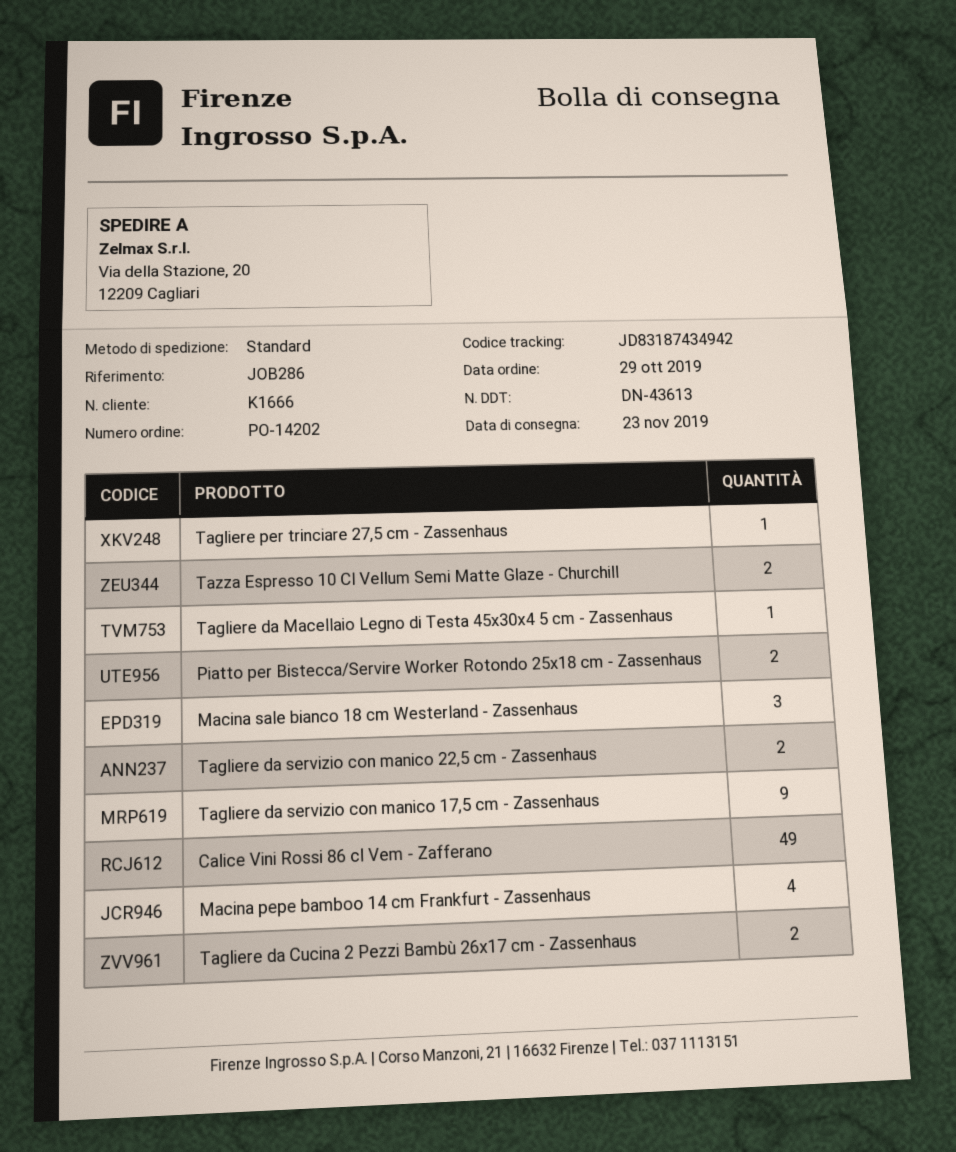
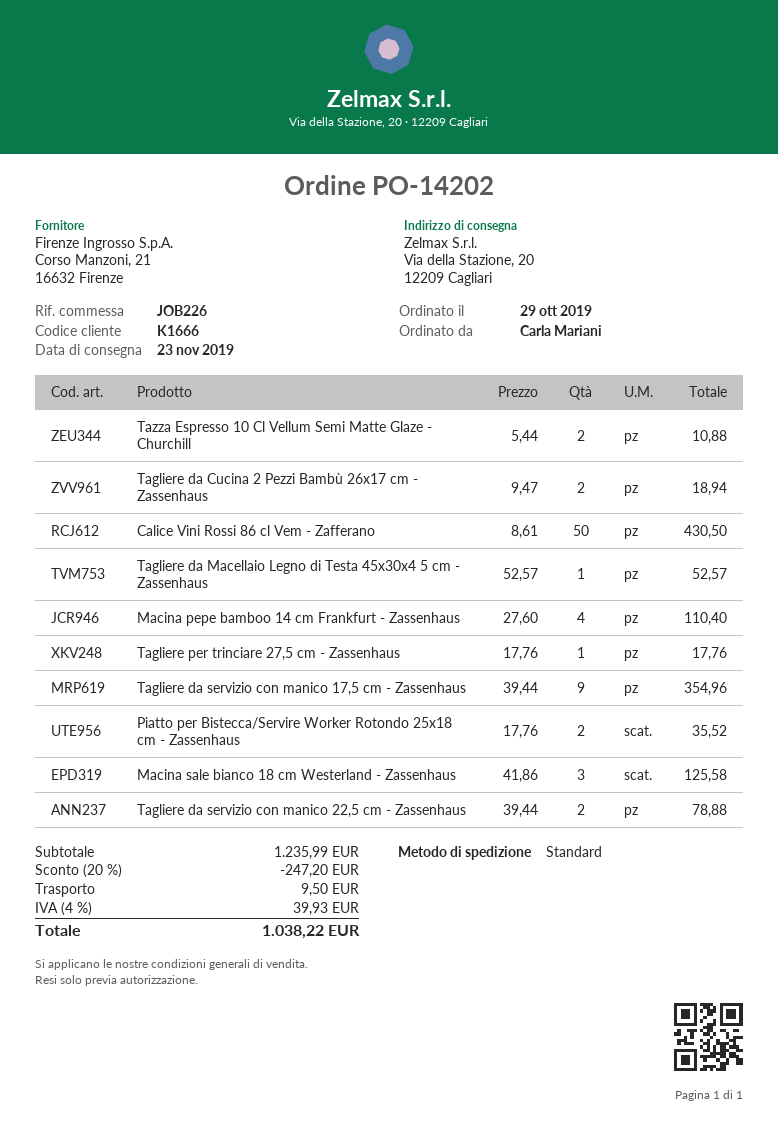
reference: JOB286 -> JOB226
Calice Vini Rossi 86 cl Vem - Zafferano: 49 -> 50

